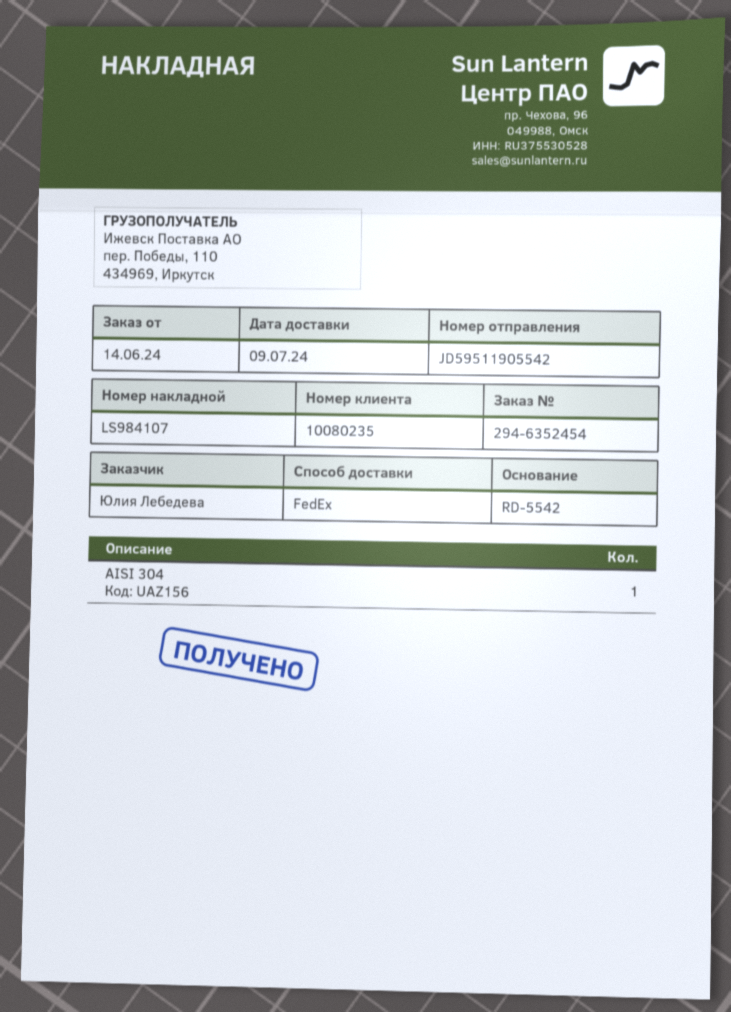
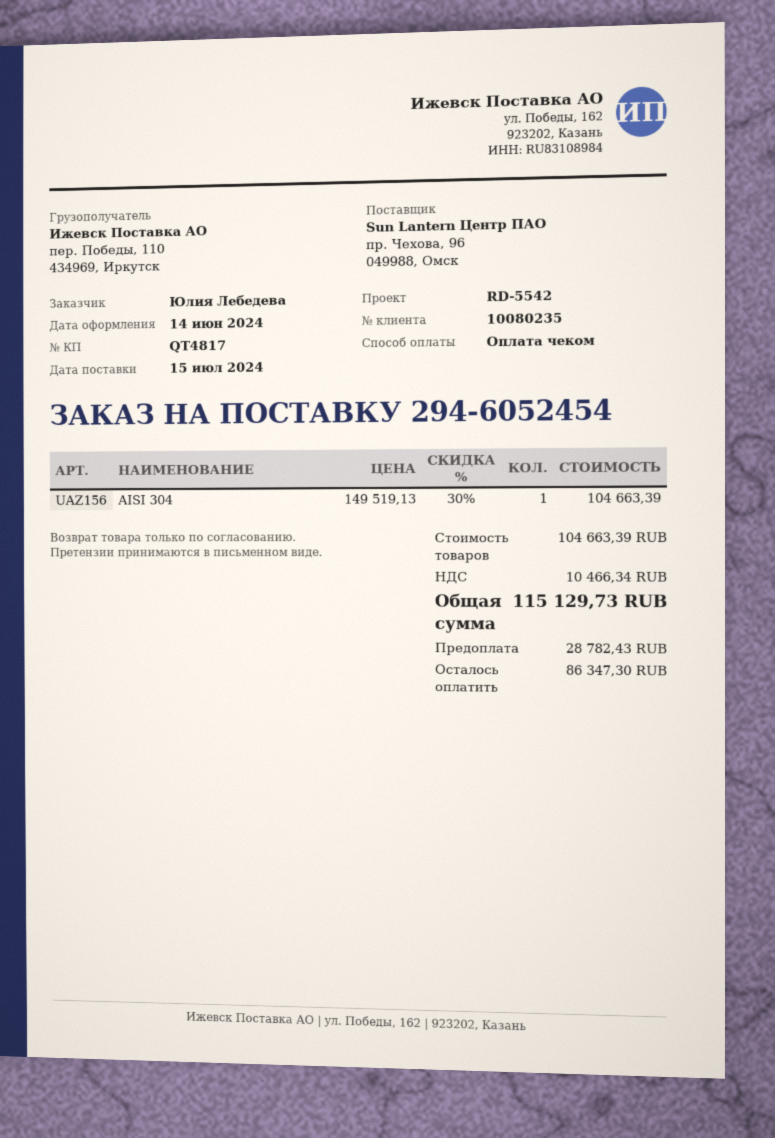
order number: 294-6352454 -> 294-6052454
delivery date: 2024-07-09 -> 2024-07-15

